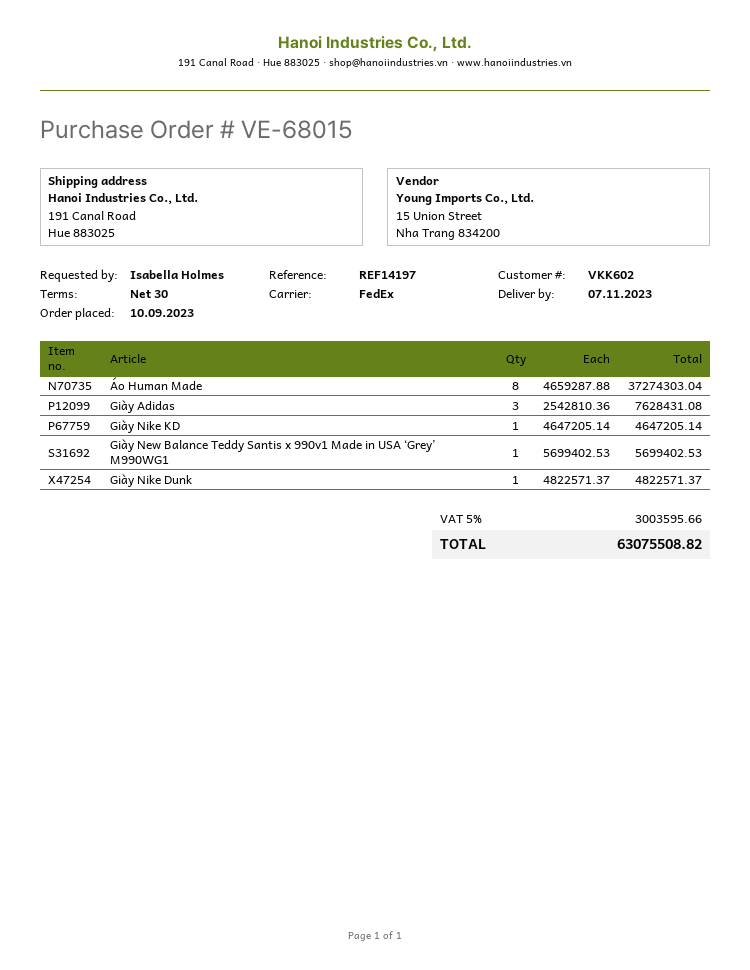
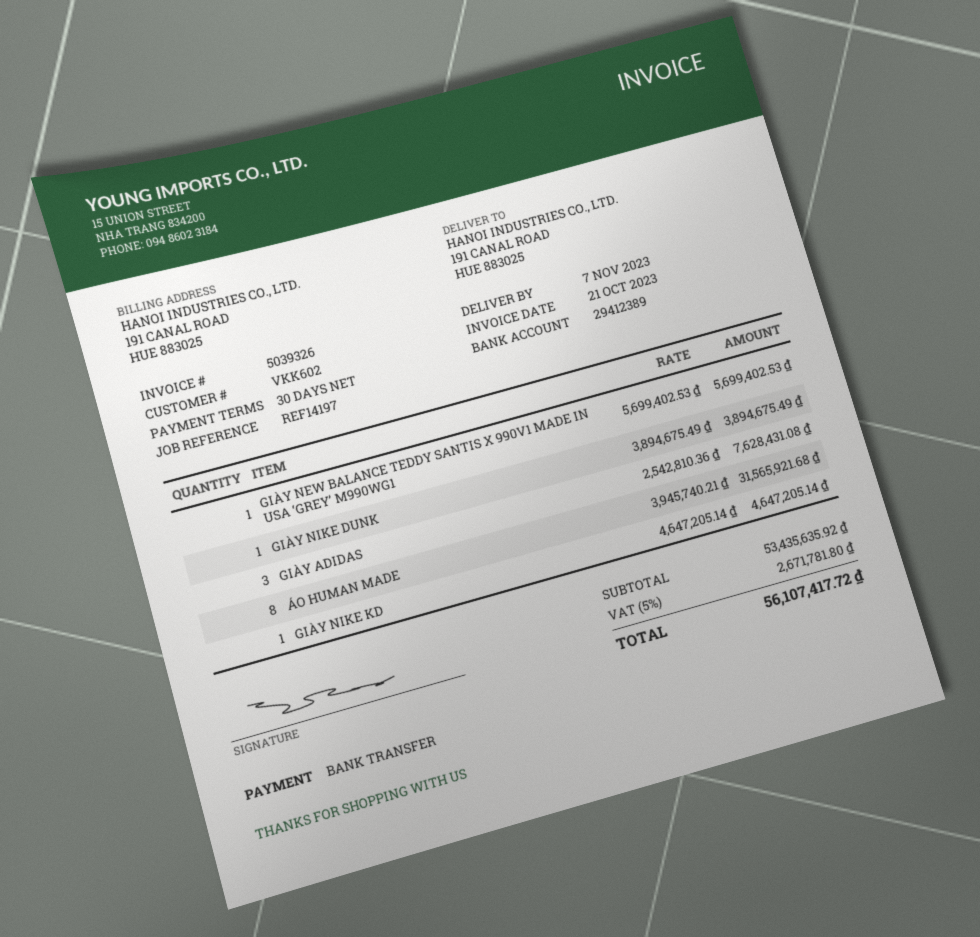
Áo Human Made: 8 x 4659287.88 = 37274303.04 -> 8 x 3945740.21 = 31565921.68
Giày Nike Dunk: 1 x 4822571.37 = 4822571.37 -> 1 x 3894675.49 = 3894675.49
tax: 5% = 3003595.66 -> 5% = 2671781.80
total: 63075508.82 -> 56107417.72

